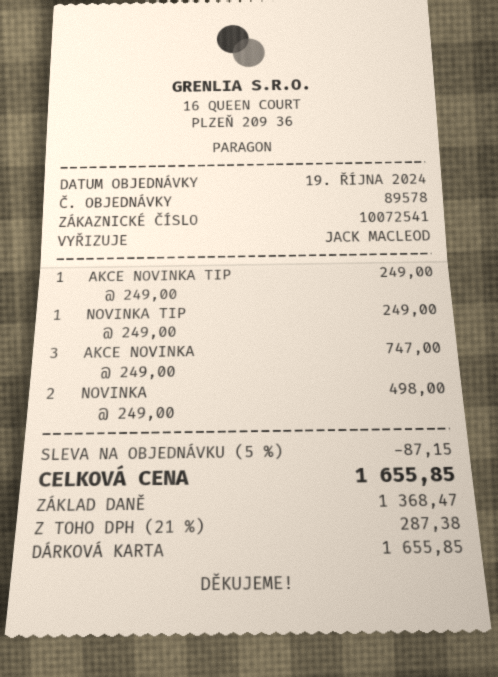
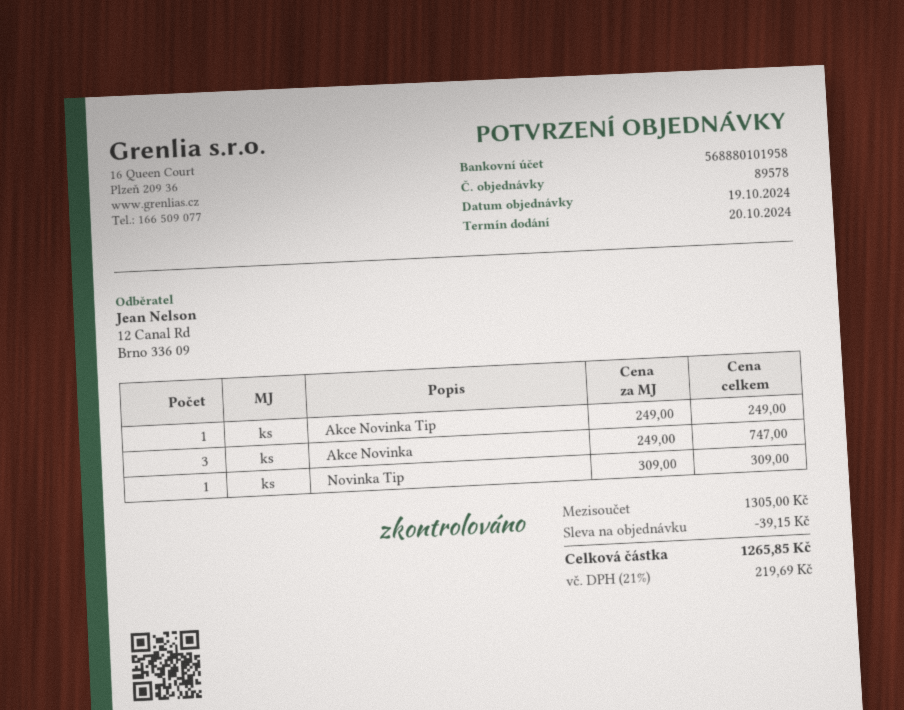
NOVINKA TIP: 1 x 249.00 = 249.00 -> 1 x 309.00 = 309.00
NOVINKA: 2 x 249.00 = 498.00 -> none
discount: 87.15 -> 39.15
tax: 21% = 287.38 -> 21% = 219.69
total: 1655.85 -> 1265.85

